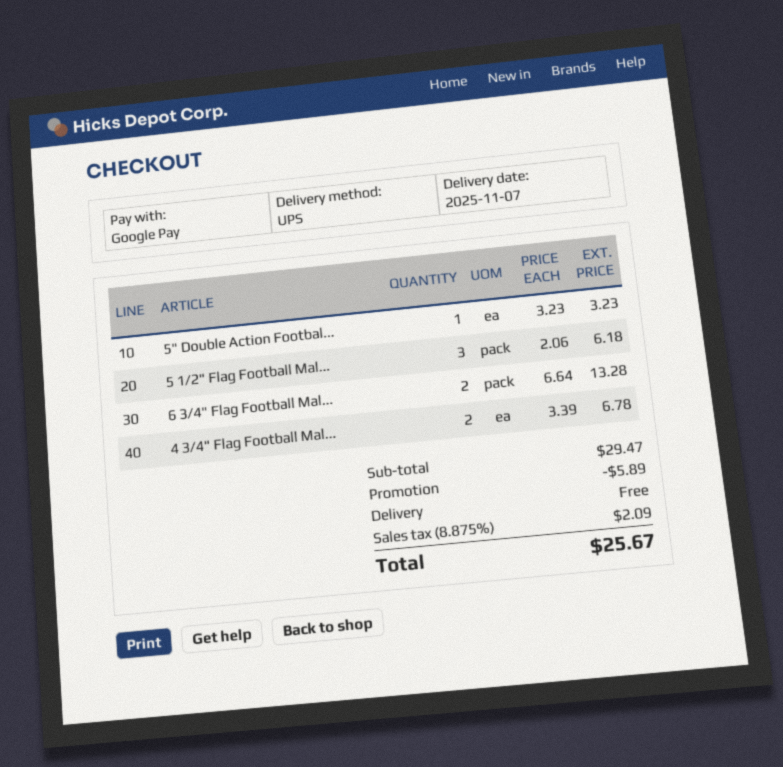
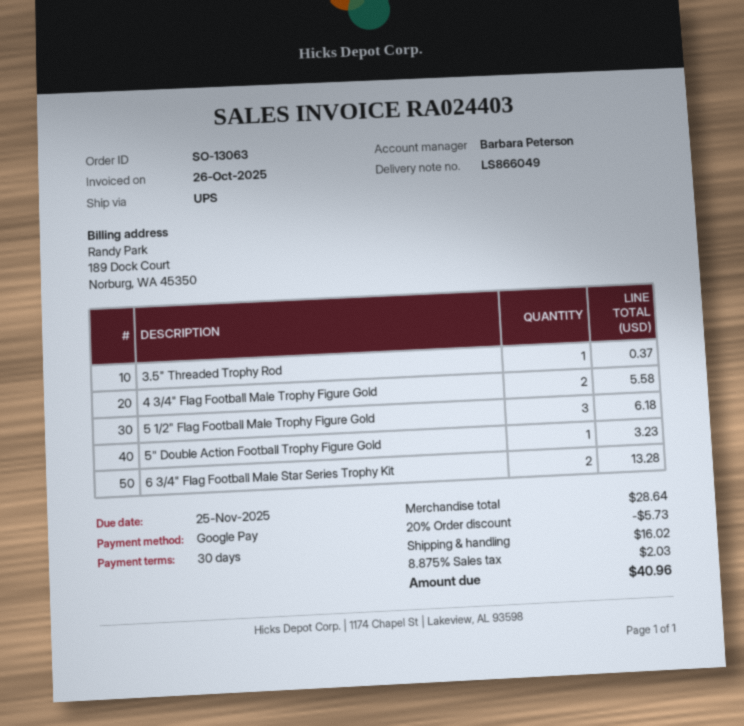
4 3/4" Flag Football Mal...: 2 for 6.78 -> 2 for 5.58
3.5" Threaded Trophy Rod: none -> 1 for 0.37
subtotal: 29.47 -> 28.64
discount: 5.89 -> 5.73
shipping: 0.00 -> 16.02
tax: 8.875% = 2.09 -> 8.875% = 2.03
total: 25.67 -> 40.96

